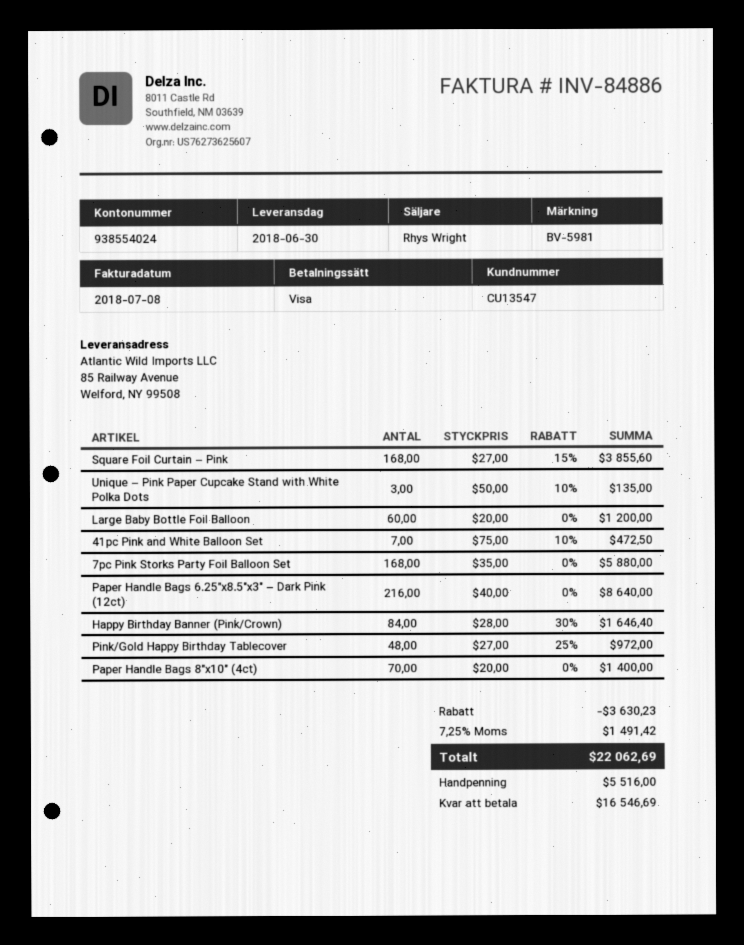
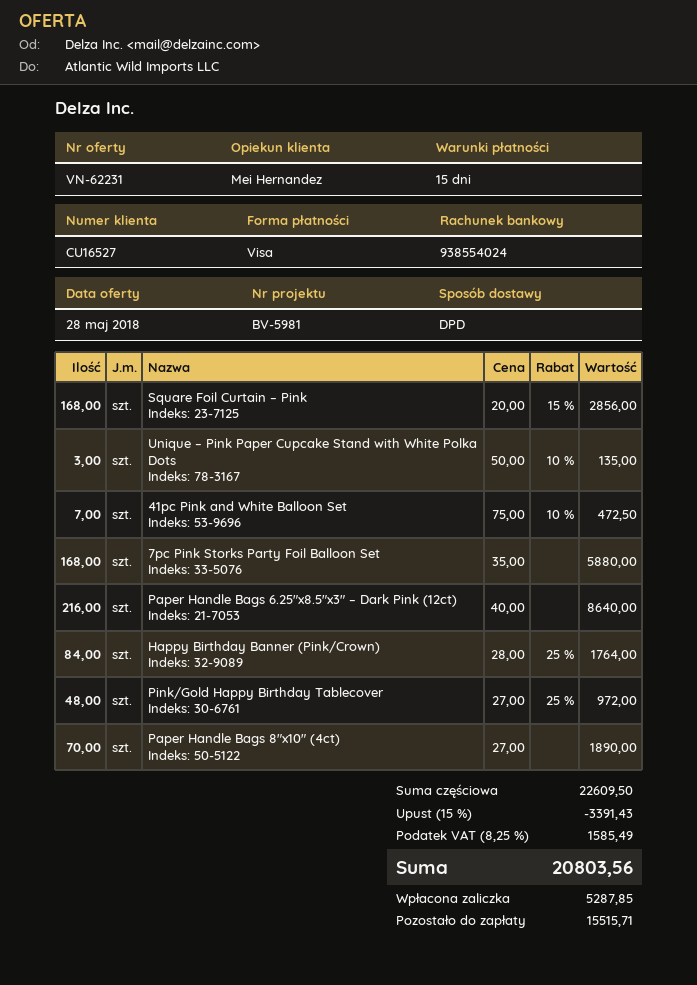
customer number: CU13547 -> CU16527
sales rep: Rhys Wright -> Mei Hernandez
Square Foil Curtain – Pink: 168 x 27.00 - 15% = 3855.60 -> 168 x 20.00 - 15% = 2856.00
Large Baby Bottle Foil Balloon: 60 x 20.00 = 1200.00 -> none
Happy Birthday Banner (Pink/Crown): 84 x 28.00 - 30% = 1646.40 -> 84 x 28.00 - 25% = 1764.00
Paper Handle Bags 8″x10″ (4ct): 70 x 20.00 = 1400.00 -> 70 x 27.00 = 1890.00
discount: 3630.23 -> 3391.43
tax: 7.25% = 1491.42 -> 8.25% = 1585.49
total: 22062.69 -> 20803.56
deposit: 5516.00 -> 5287.85
balance: 16546.69 -> 15515.71

